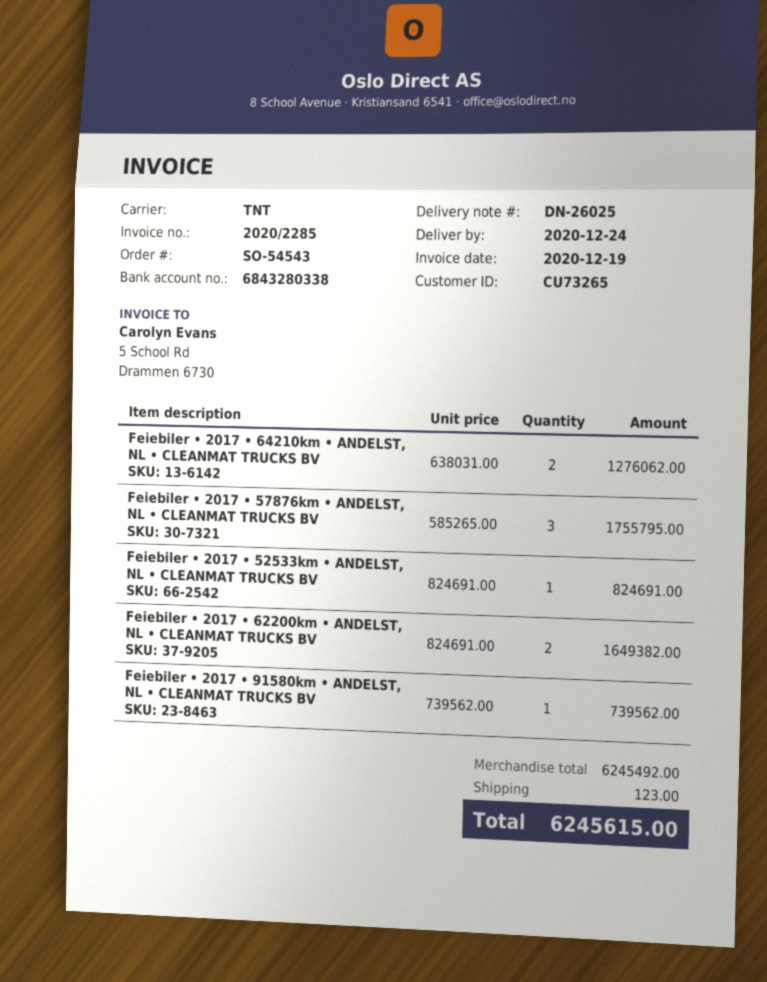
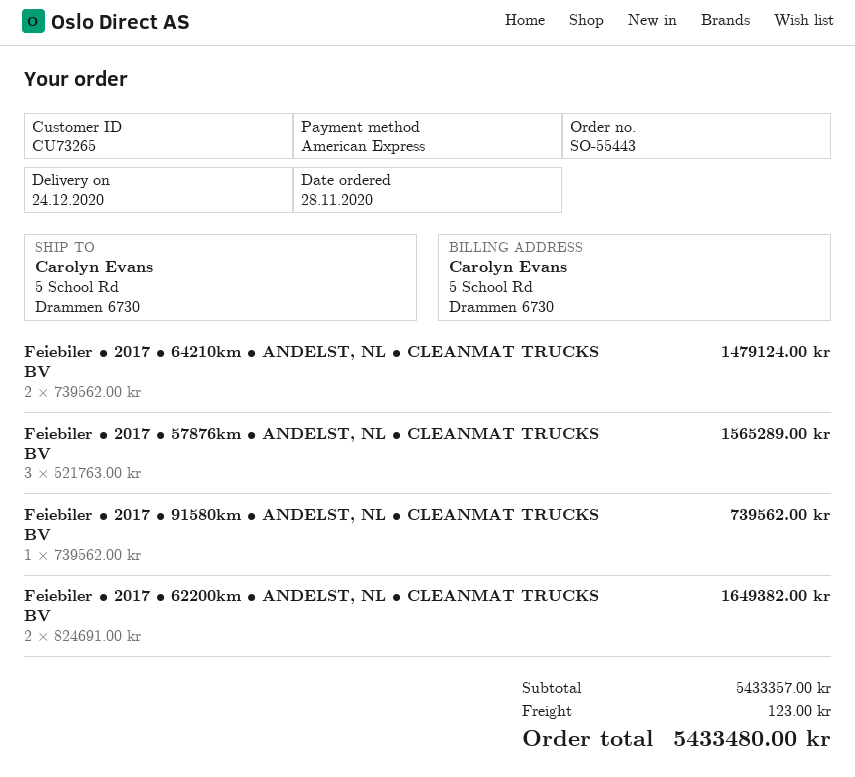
order number: SO-54543 -> SO-55443
Feiebiler • 2017 • 64210km • ANDELST, NL • CLEANMAT TRUCKS BV: 2 x 638031.00 = 1276062.00 -> 2 x 739562.00 = 1479124.00
Feiebiler • 2017 • 57876km • ANDELST, NL • CLEANMAT TRUCKS BV: 3 x 585265.00 = 1755795.00 -> 3 x 521763.00 = 1565289.00
Feiebiler • 2017 • 52533km • ANDELST, NL • CLEANMAT TRUCKS BV: 1 x 824691.00 = 824691.00 -> none
subtotal: 6245492.00 -> 5433357.00
total: 6245615.00 -> 5433480.00

